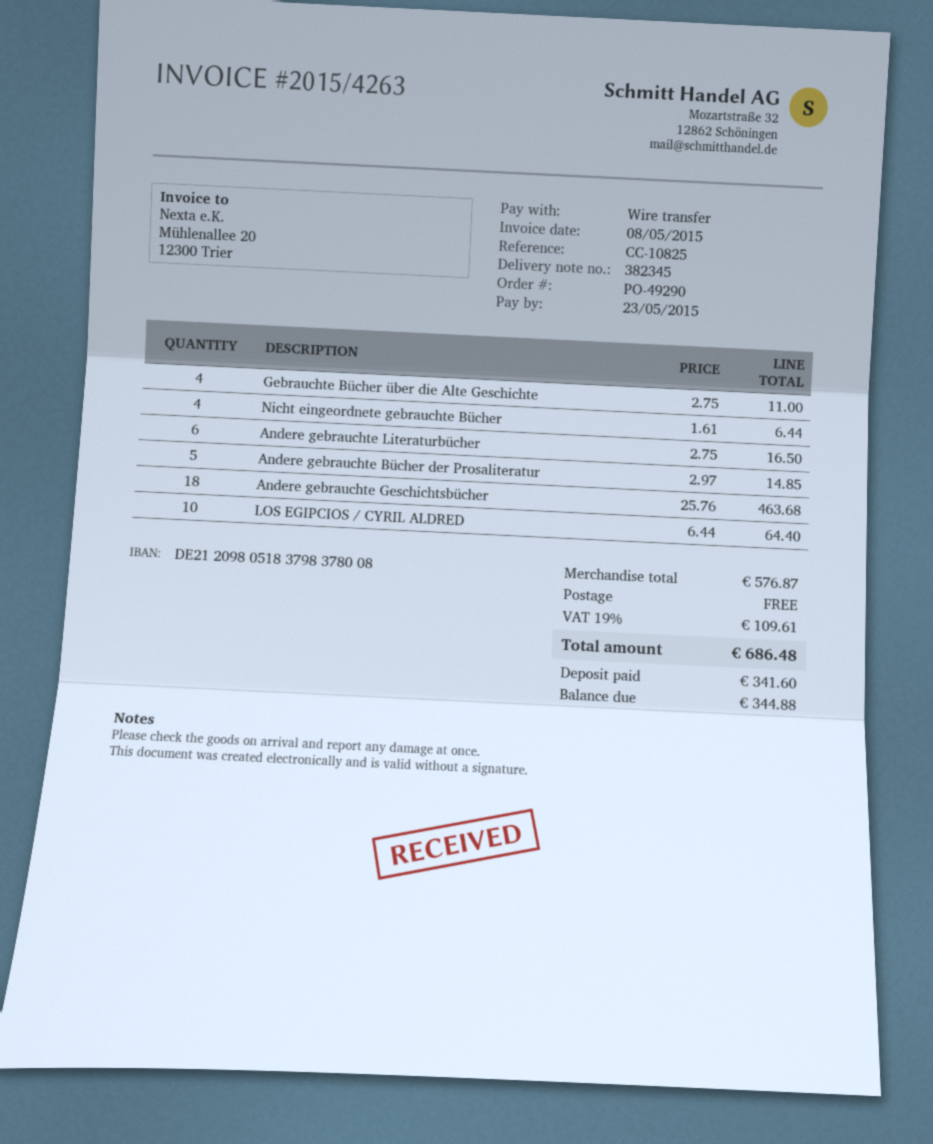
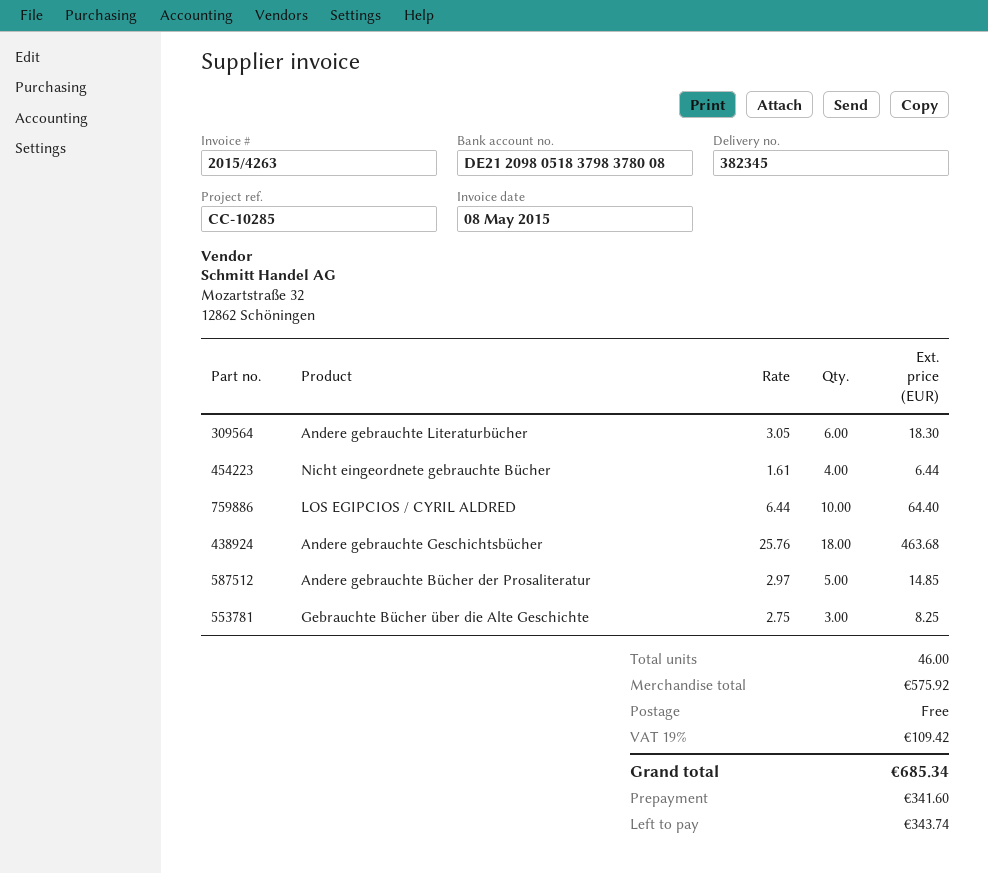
reference: CC-10825 -> CC-10285
Gebrauchte Bücher über die Alte Geschichte: 4 x 2.75 = 11.00 -> 3 x 2.75 = 8.25
Andere gebrauchte Literaturbücher: 6 x 2.75 = 16.50 -> 6 x 3.05 = 18.30
subtotal: 576.87 -> 575.92
tax: 19% = 109.61 -> 19% = 109.42
total: 686.48 -> 685.34
balance: 344.88 -> 343.74

